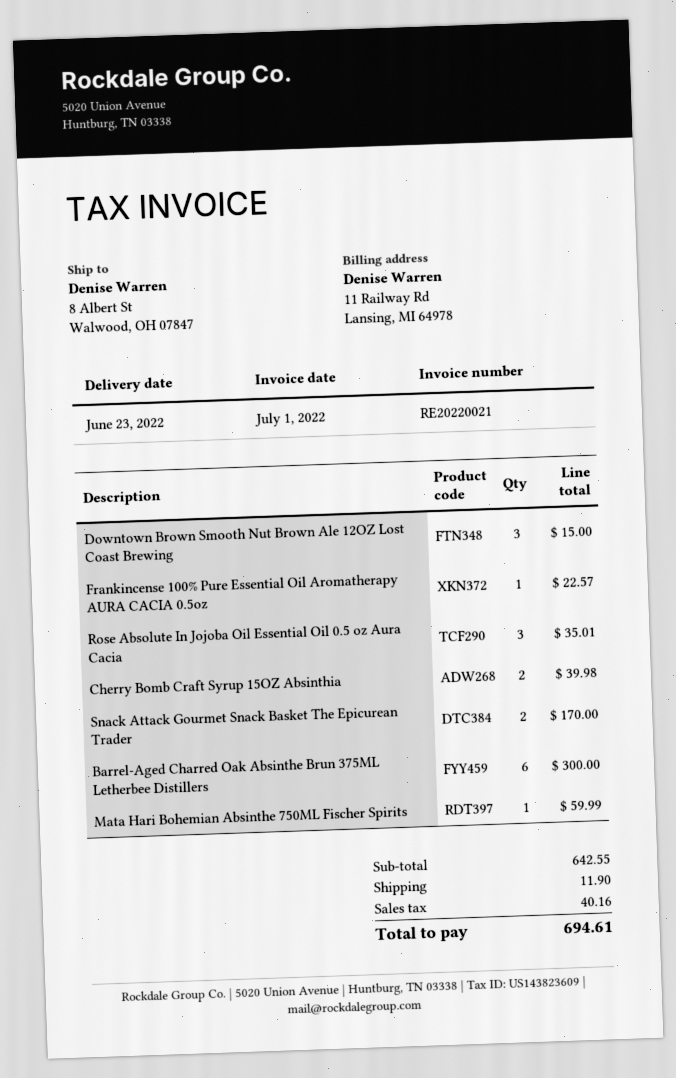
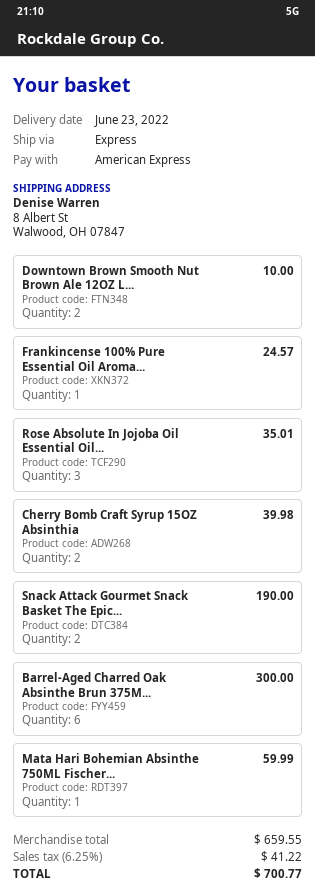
Downtown Brown Smooth Nut Brown Ale 12OZ Lost Coast Brewing: 3 for 15.00 -> 2 for 10.00
Frankincense 100% Pure Essential Oil Aromatherapy AURA CACIA 0.5oz: 1 for 22.57 -> 1 for 24.57
Snack Attack Gourmet Snack Basket The Epicurean Trader: 2 for 170.00 -> 2 for 190.00
subtotal: 642.55 -> 659.55
shipping: 11.90 -> none
tax: 40.16 -> 41.22
total: 694.61 -> 700.77

